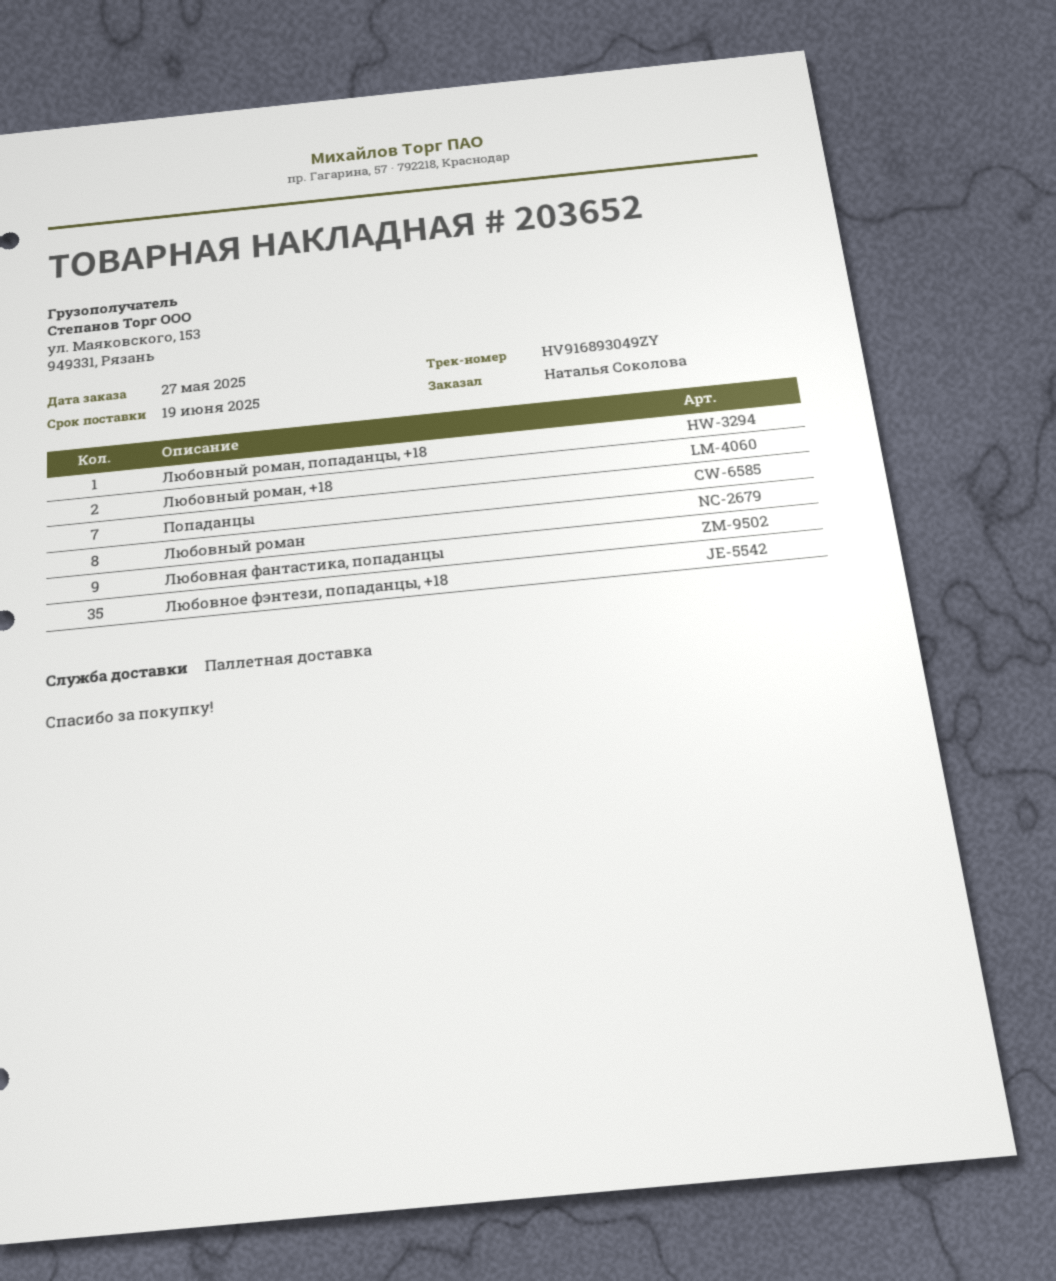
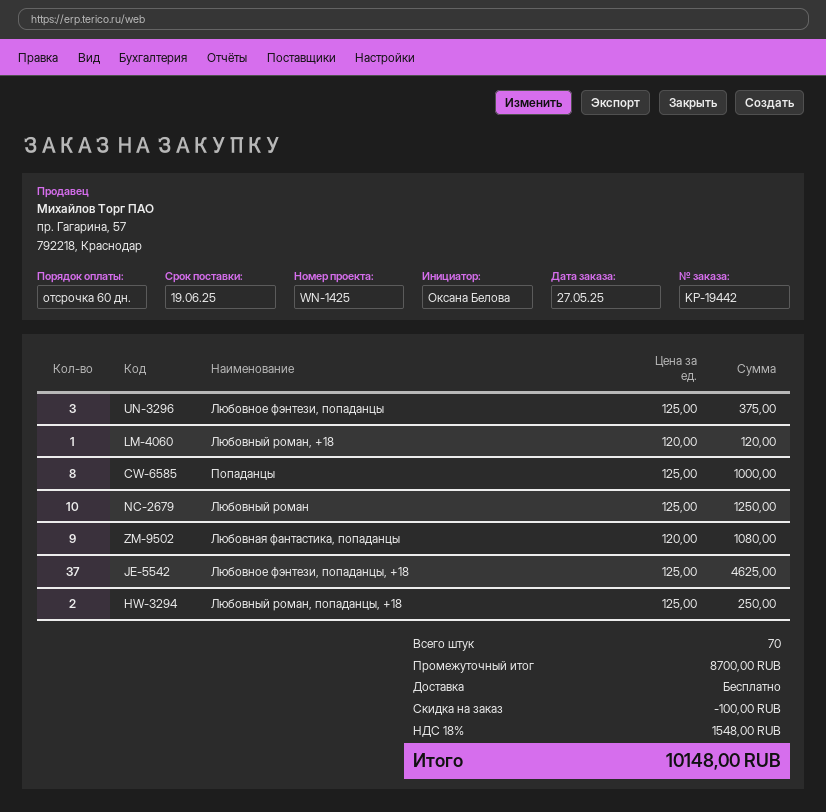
ordered by: Наталья Соколова -> Оксана Белова
Любовный роман, попаданцы, +18: 1 -> 2
Любовный роман, +18: 2 -> 1
Попаданцы: 7 -> 8
Любовный роман: 8 -> 10
Любовное фэнтези, попаданцы, +18: 35 -> 37
Любовное фэнтези, попаданцы: none -> 3

